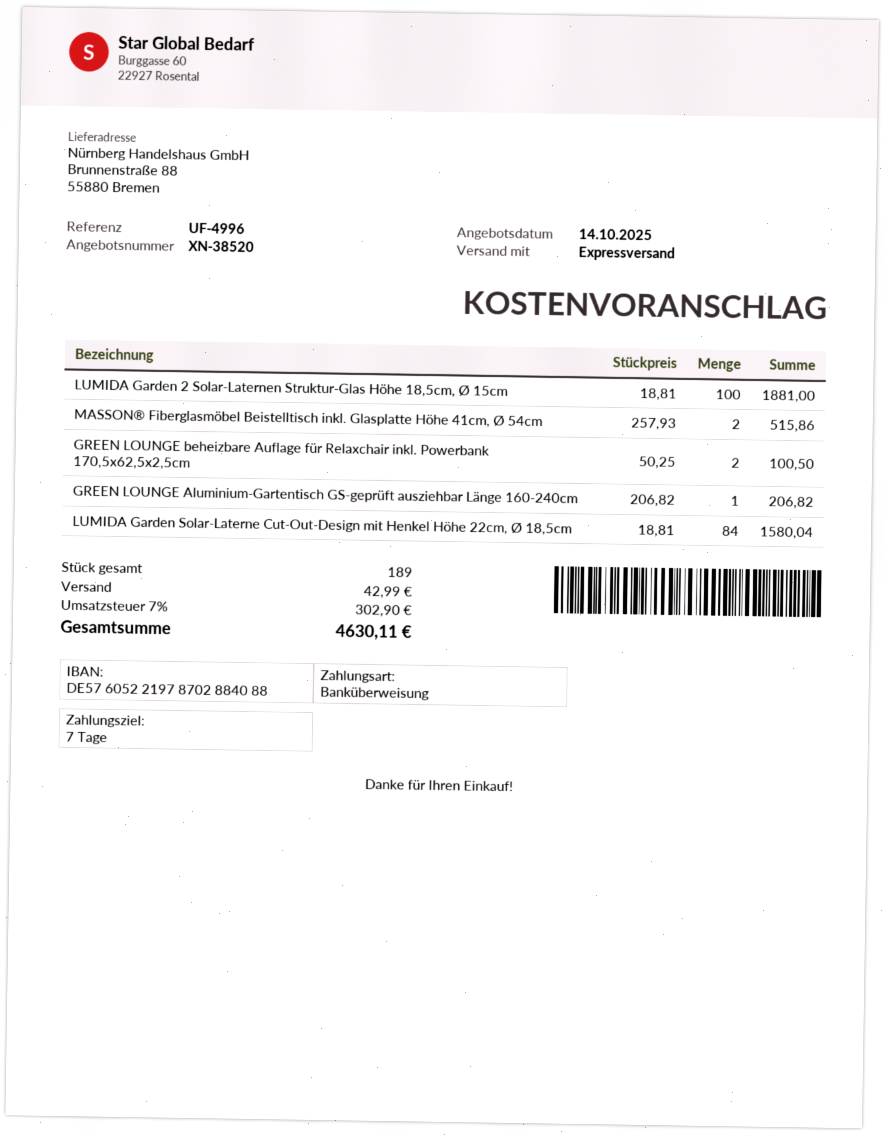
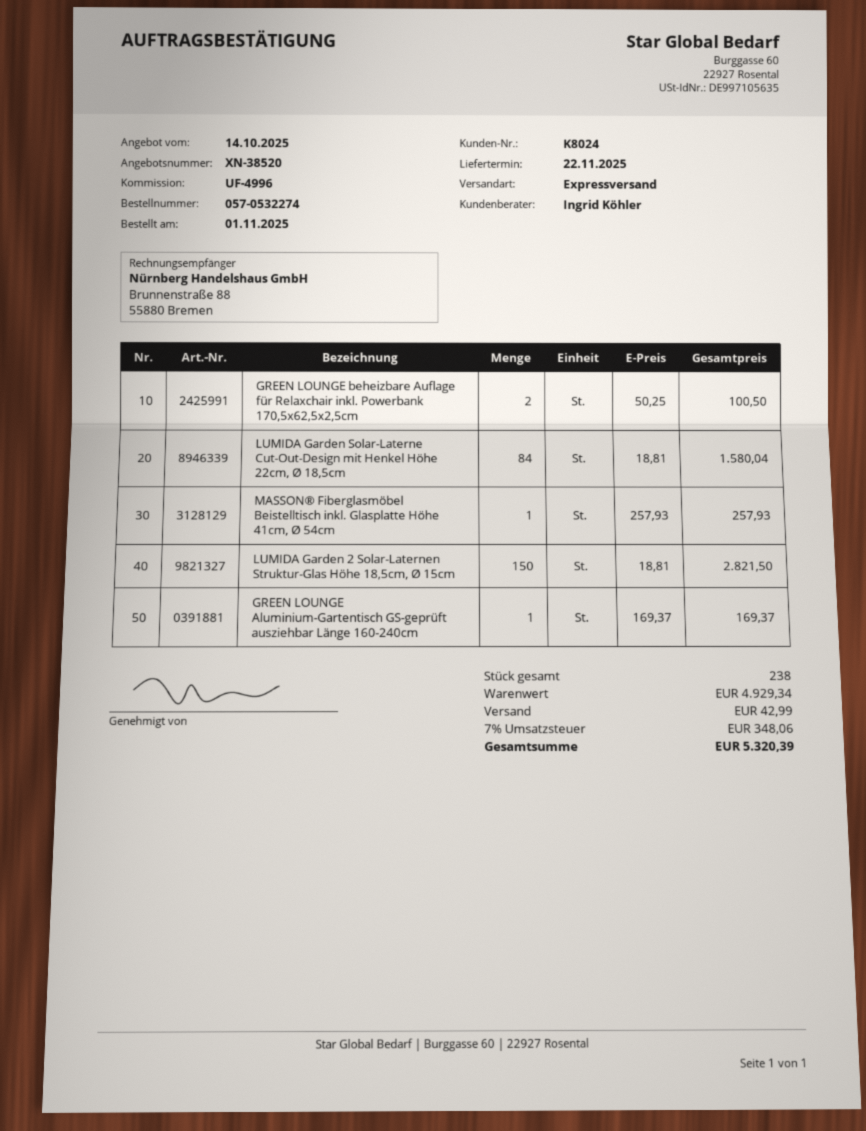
LUMIDA Garden 2 Solar-Laternen Struktur-Glas Höhe 18,5cm, Ø 15cm: 100 x 18.81 = 1881.00 -> 150 x 18.81 = 2821.50
MASSON® Fiberglasmöbel Beistelltisch inkl. Glasplatte Höhe 41cm, Ø 54cm: 2 x 257.93 = 515.86 -> 1 x 257.93 = 257.93
GREEN LOUNGE Aluminium-Gartentisch GS-geprüft ausziehbar Länge 160-240cm: 1 x 206.82 = 206.82 -> 1 x 169.37 = 169.37
total quantity: 189 -> 238
tax: 7% = 302.90 -> 7% = 348.06
total: 4630.11 -> 5320.39

